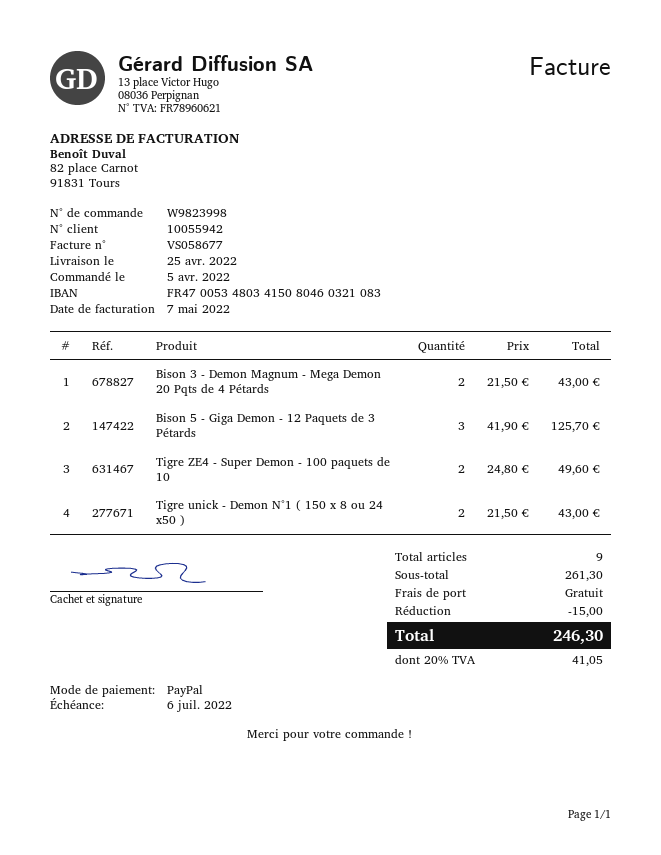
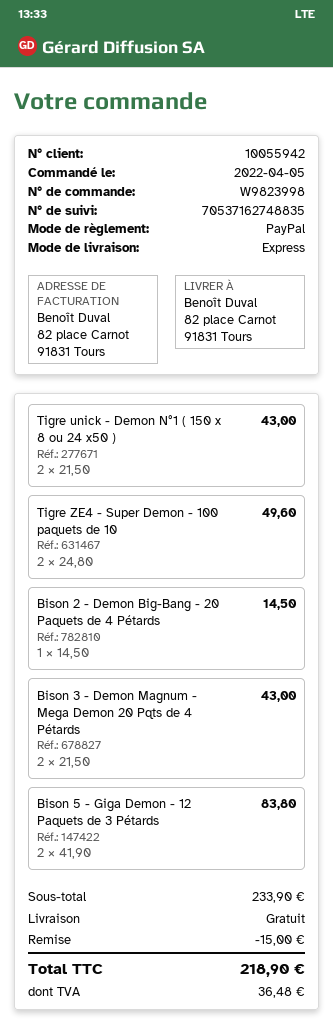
Bison 5 - Giga Demon - 12 Paquets de 3 Pétards: 3 x 41.90 = 125.70 -> 2 x 41.90 = 83.80
Bison 2 - Demon Big-Bang - 20 Paquets de 4 Pétards: none -> 1 x 14.50 = 14.50
subtotal: 261.30 -> 233.90
tax: 41.05 -> 36.48
total: 246.30 -> 218.90

